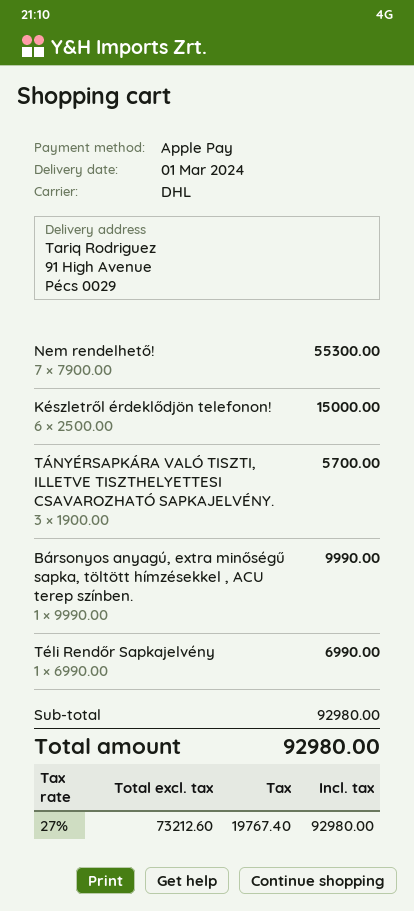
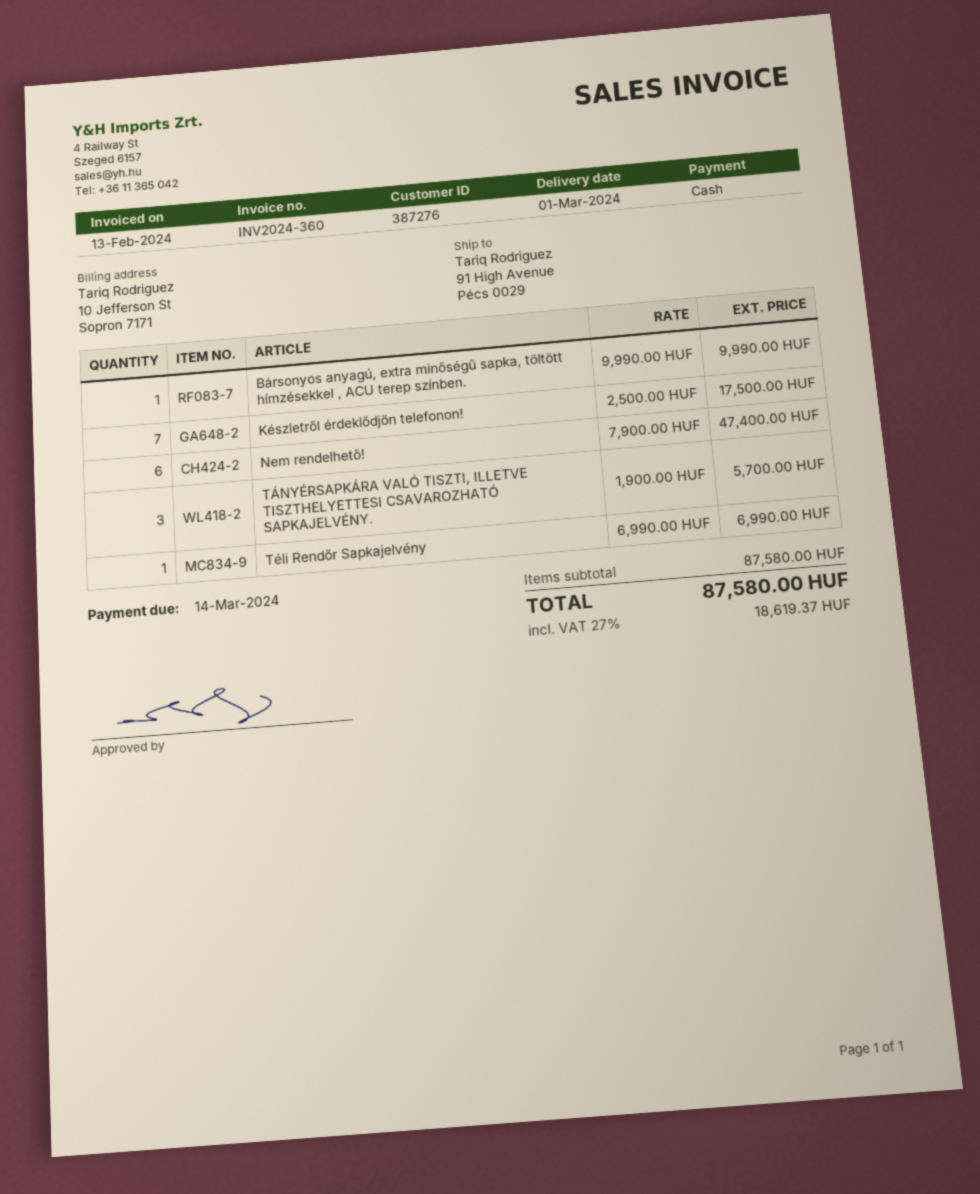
payment method: Apple Pay -> cash
Nem rendelhető!: 7 x 7900.00 = 55300.00 -> 6 x 7900.00 = 47400.00
Készletről érdeklődjön telefonon!: 6 x 2500.00 = 15000.00 -> 7 x 2500.00 = 17500.00
subtotal: 92980.00 -> 87580.00
tax: 27% = 19767.40 -> 27% = 18619.37
total: 92980.00 -> 87580.00

